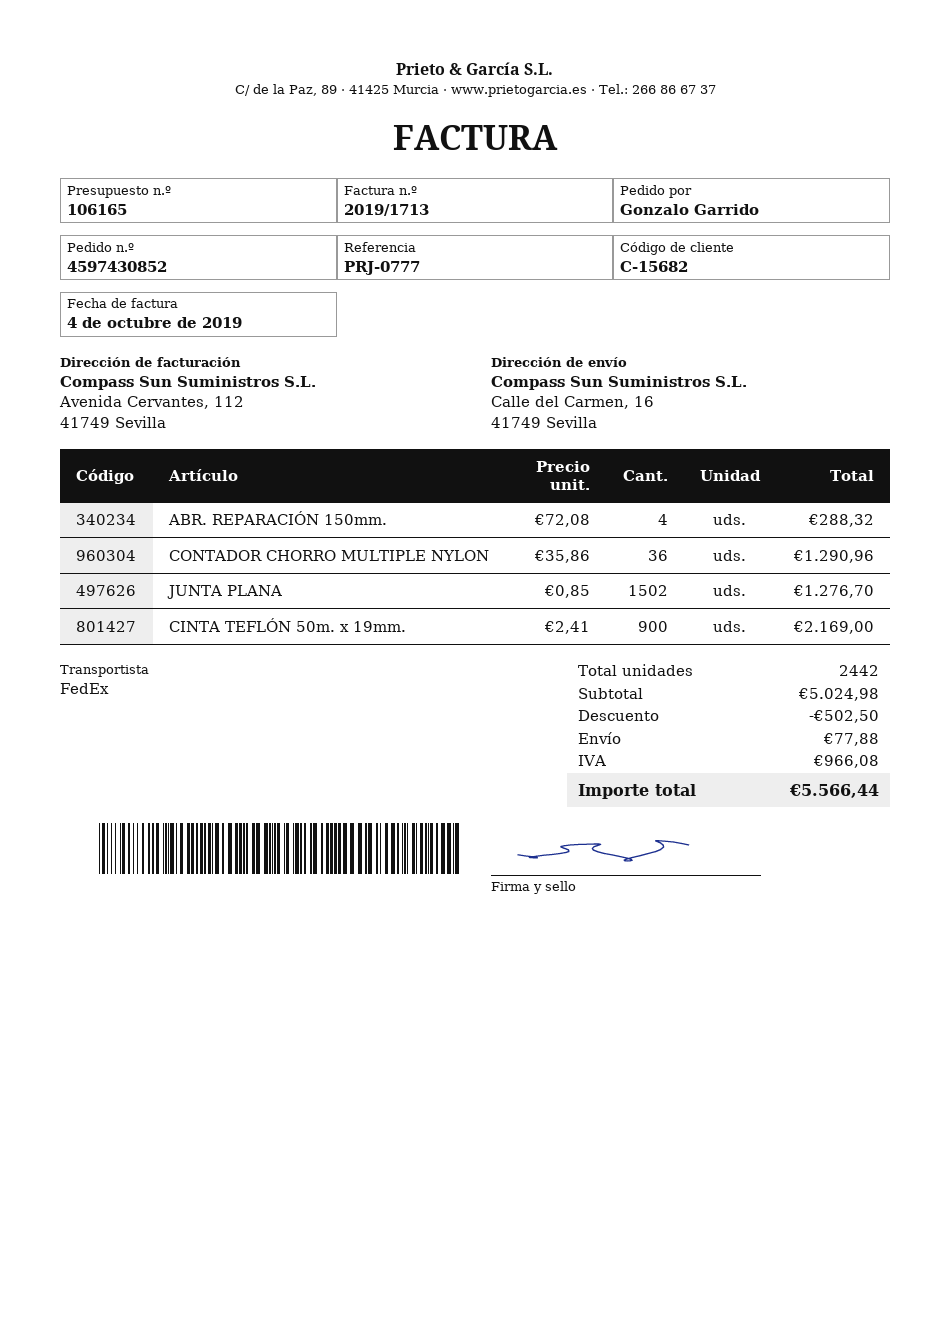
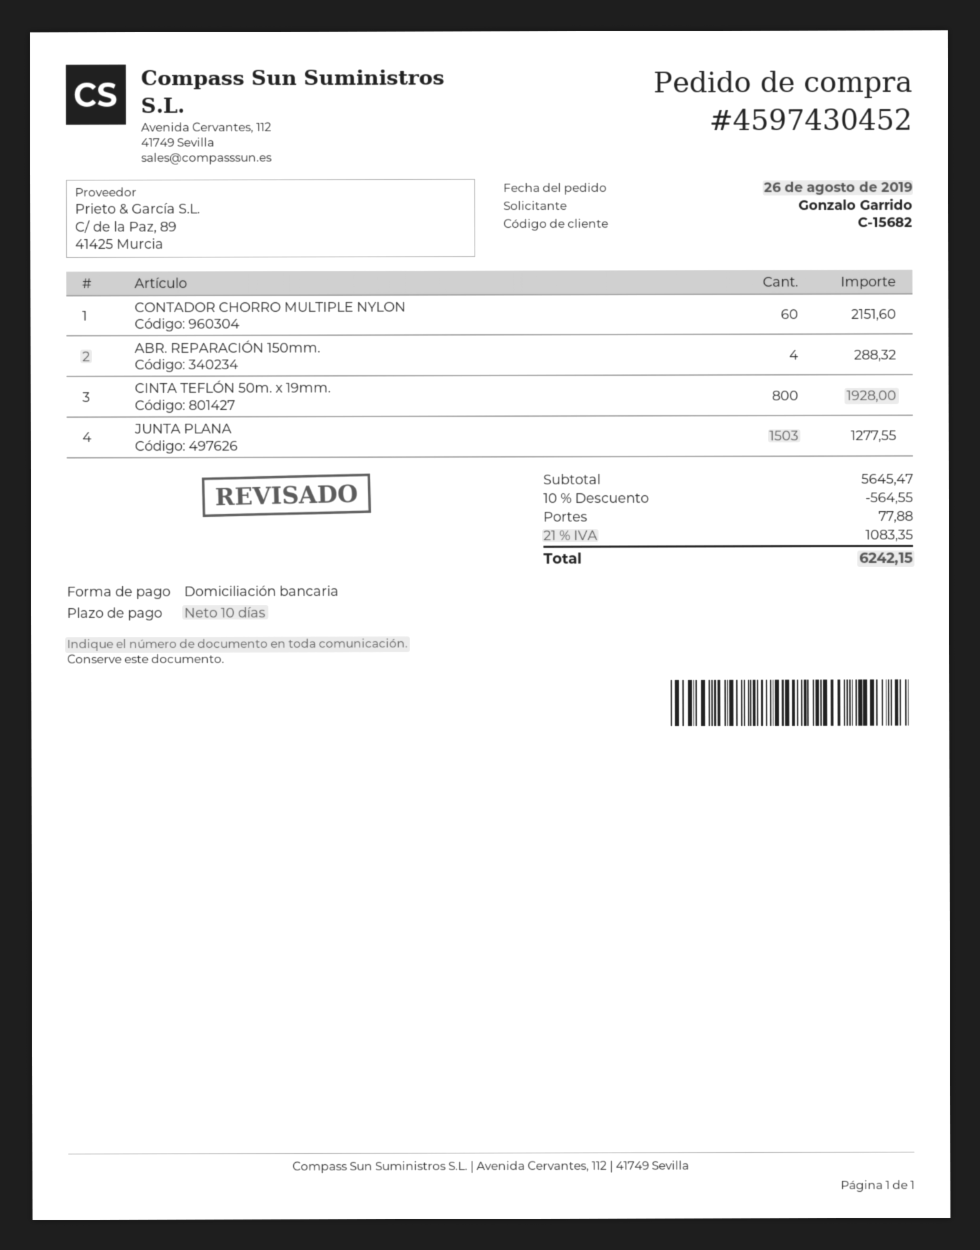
order number: 4597430852 -> 4597430452
CONTADOR CHORRO MULTIPLE NYLON: 36 for 1290.96 -> 60 for 2151.60
JUNTA PLANA: 1502 for 1276.70 -> 1503 for 1277.55
CINTA TEFLÓN 50m. x 19mm.: 900 for 2169.00 -> 800 for 1928.00
subtotal: 5024.98 -> 5645.47
discount: 502.50 -> 564.55
tax: 966.08 -> 1083.35
total: 5566.44 -> 6242.15

